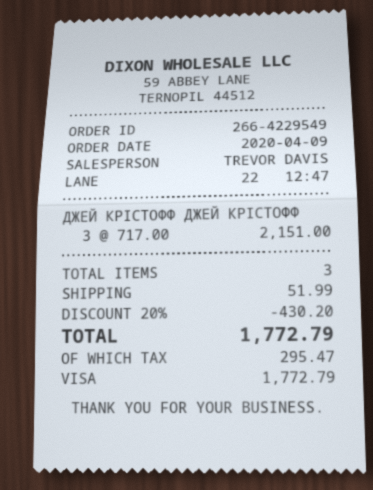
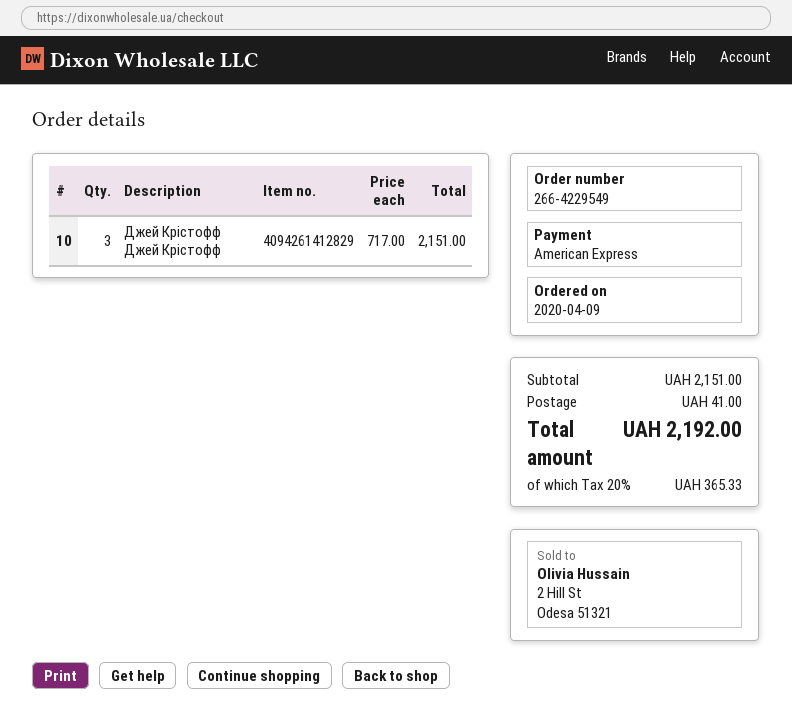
payment method: Visa -> American Express
discount: 20% = 430.20 -> none
shipping: 51.99 -> 41.00
tax: 295.47 -> 365.33
total: 1772.79 -> 2192.00

